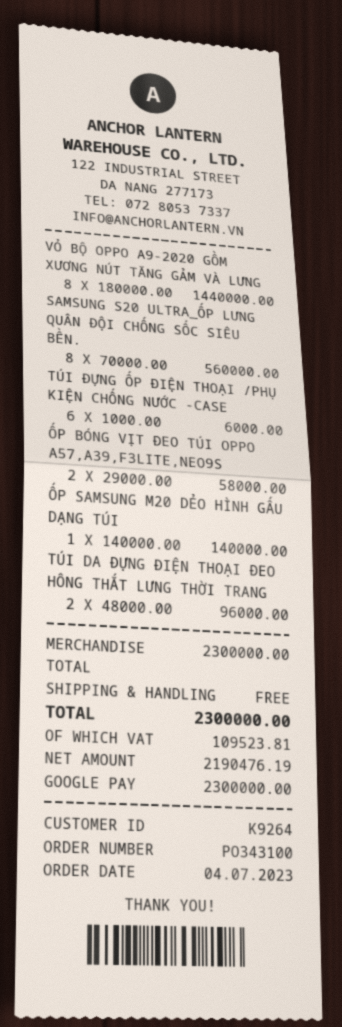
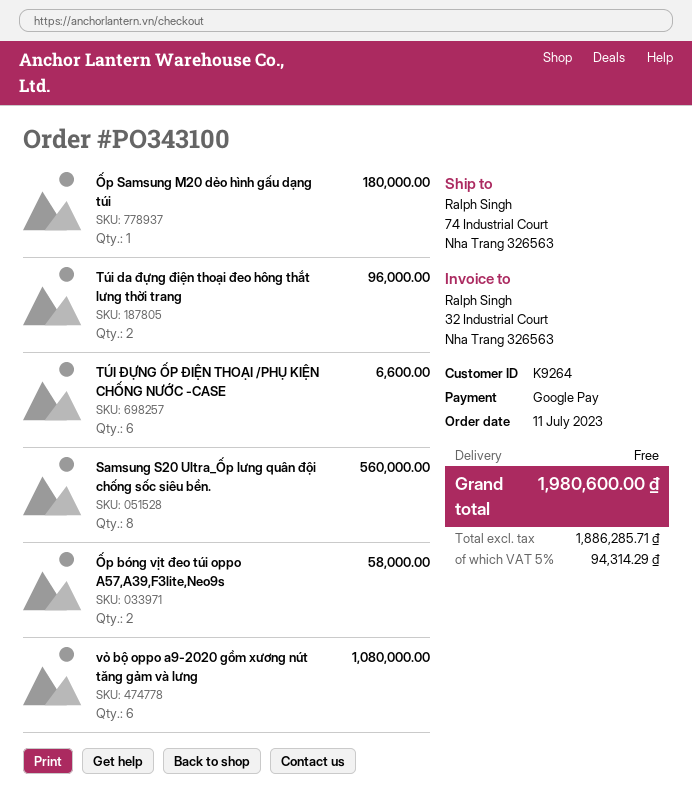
order date: 2023-07-04 -> 2023-07-11
VỎ BỘ OPPO A9-2020 GỒM XƯƠNG NÚT TĂNG GẢM VÀ LƯNG: 8 for 1440000.00 -> 6 for 1080000.00
TÚI ĐỰNG ỐP ĐIỆN THOẠI /PHỤ KIỆN CHỐNG NƯỚC -CASE: 6 for 6000.00 -> 6 for 6600.00
ỐP SAMSUNG M20 DẺO HÌNH GẤU DẠNG TÚI: 1 for 140000.00 -> 1 for 180000.00
net: 2190476.19 -> 1886285.71
tax: 109523.81 -> 94314.29
total: 2300000.00 -> 1980600.00

